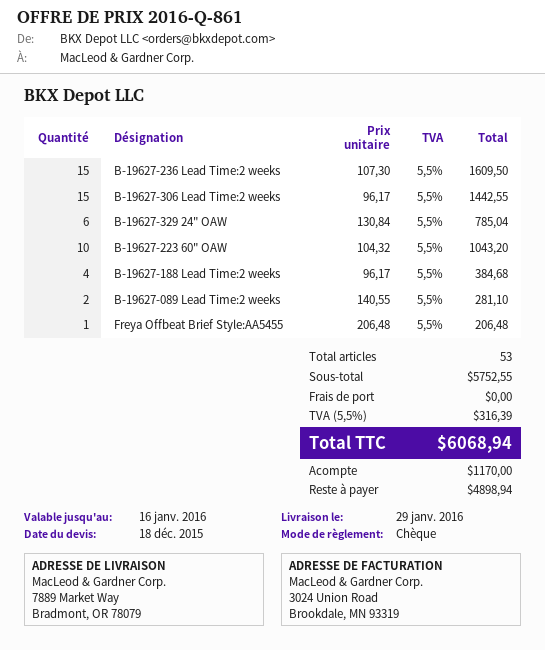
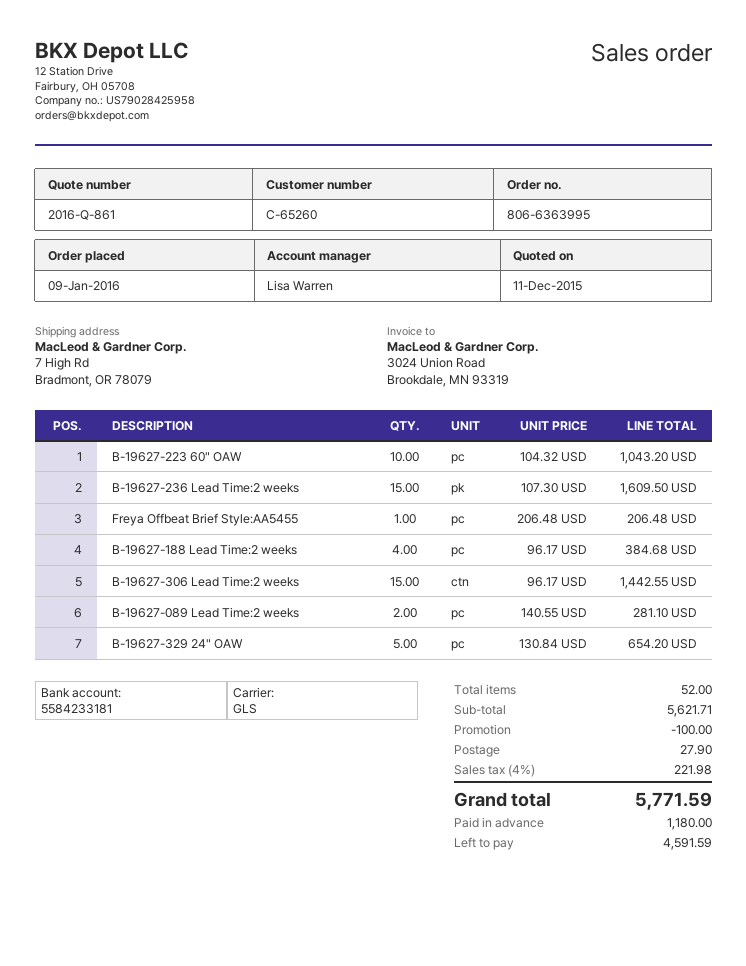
quote date: 2015-12-18 -> 2015-12-11
ship to: 7889 Market Way, Bradmont, OR 78079 -> 7 High Rd, Bradmont, OR 78079
B-19627-329 24" OAW: 6 x 130.84 = 785.04 -> 5 x 130.84 = 654.20
total quantity: 53 -> 52
subtotal: 5752.55 -> 5621.71
discount: none -> 100.00
shipping: 0.00 -> 27.90
tax: 5.5% = 316.39 -> 4% = 221.98
total: 6068.94 -> 5771.59
deposit: 1170.00 -> 1180.00
balance: 4898.94 -> 4591.59

